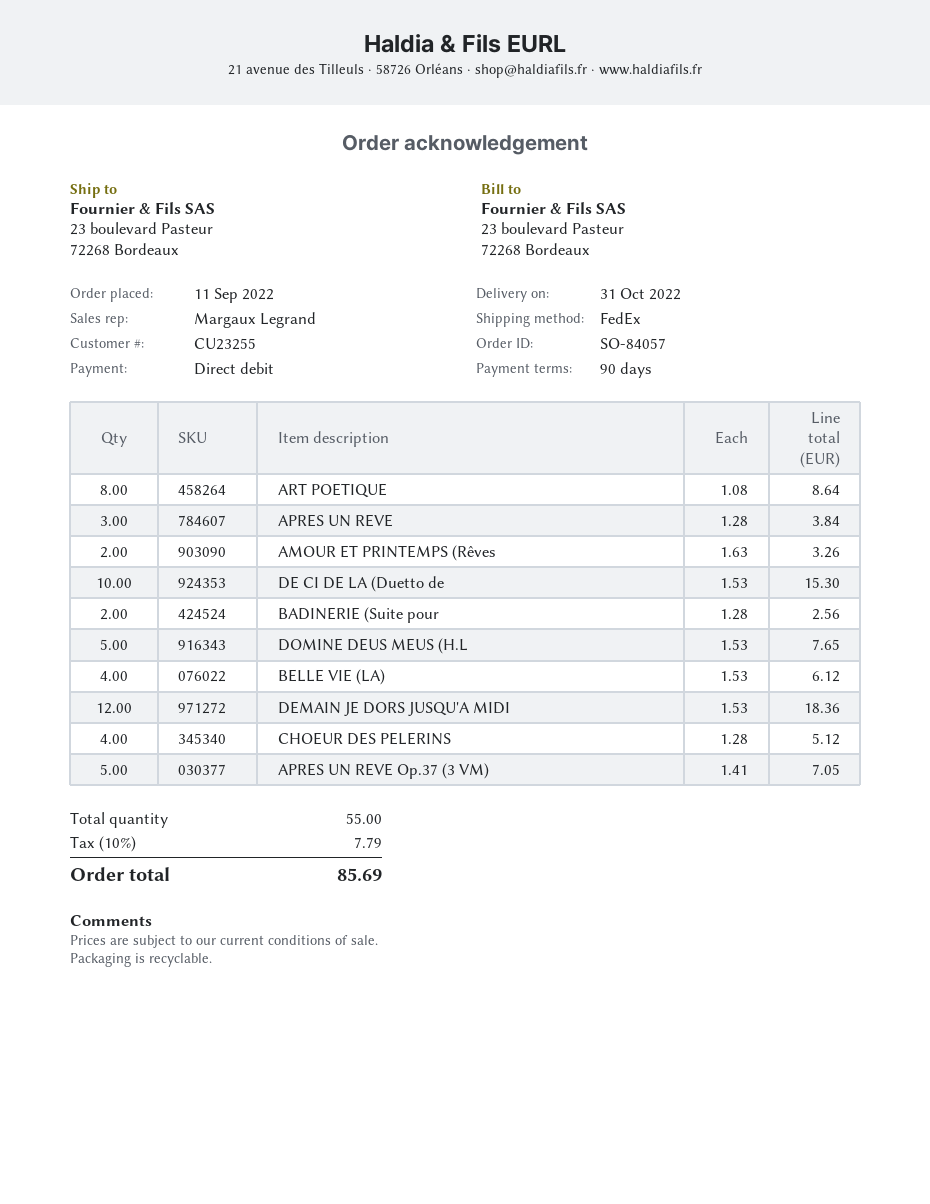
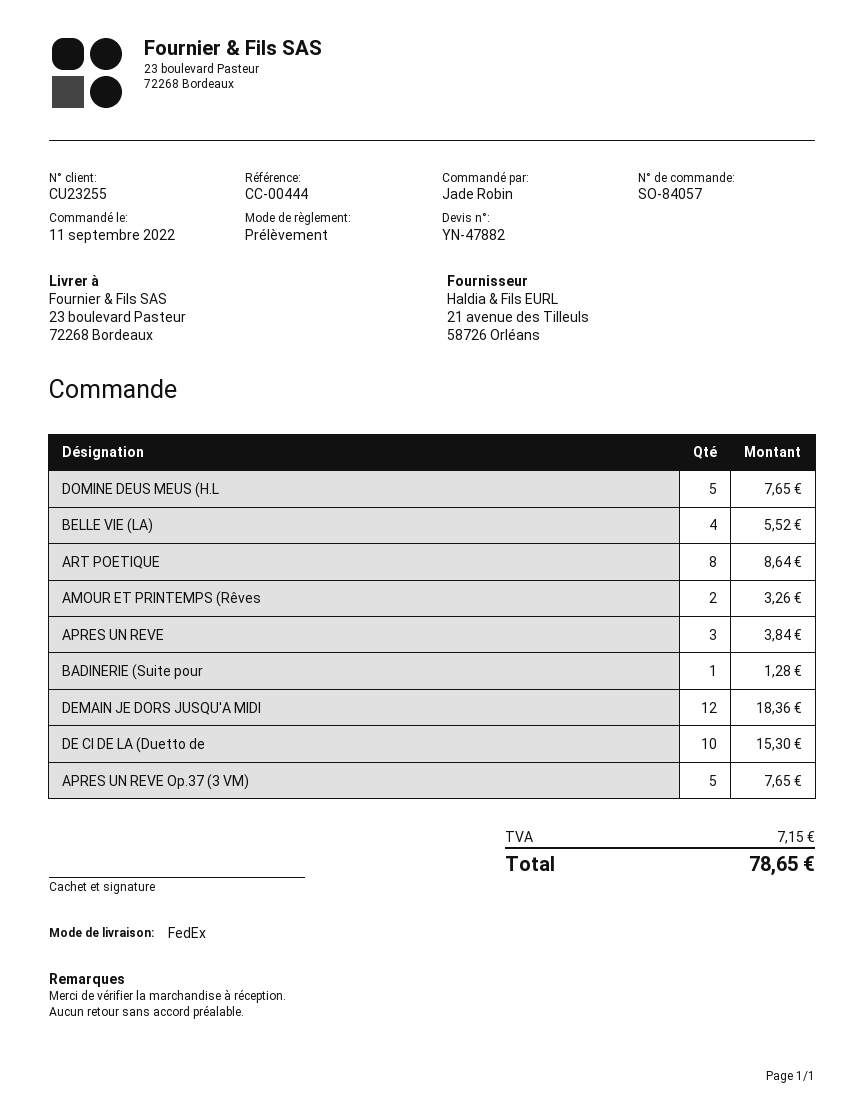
BADINERIE (Suite pour: 2 for 2.56 -> 1 for 1.28
BELLE VIE (LA): 4 for 6.12 -> 4 for 5.52
CHOEUR DES PELERINS: 4 for 5.12 -> none
APRES UN REVE Op.37 (3 VM): 5 for 7.05 -> 5 for 7.65
tax: 7.79 -> 7.15
total: 85.69 -> 78.65

